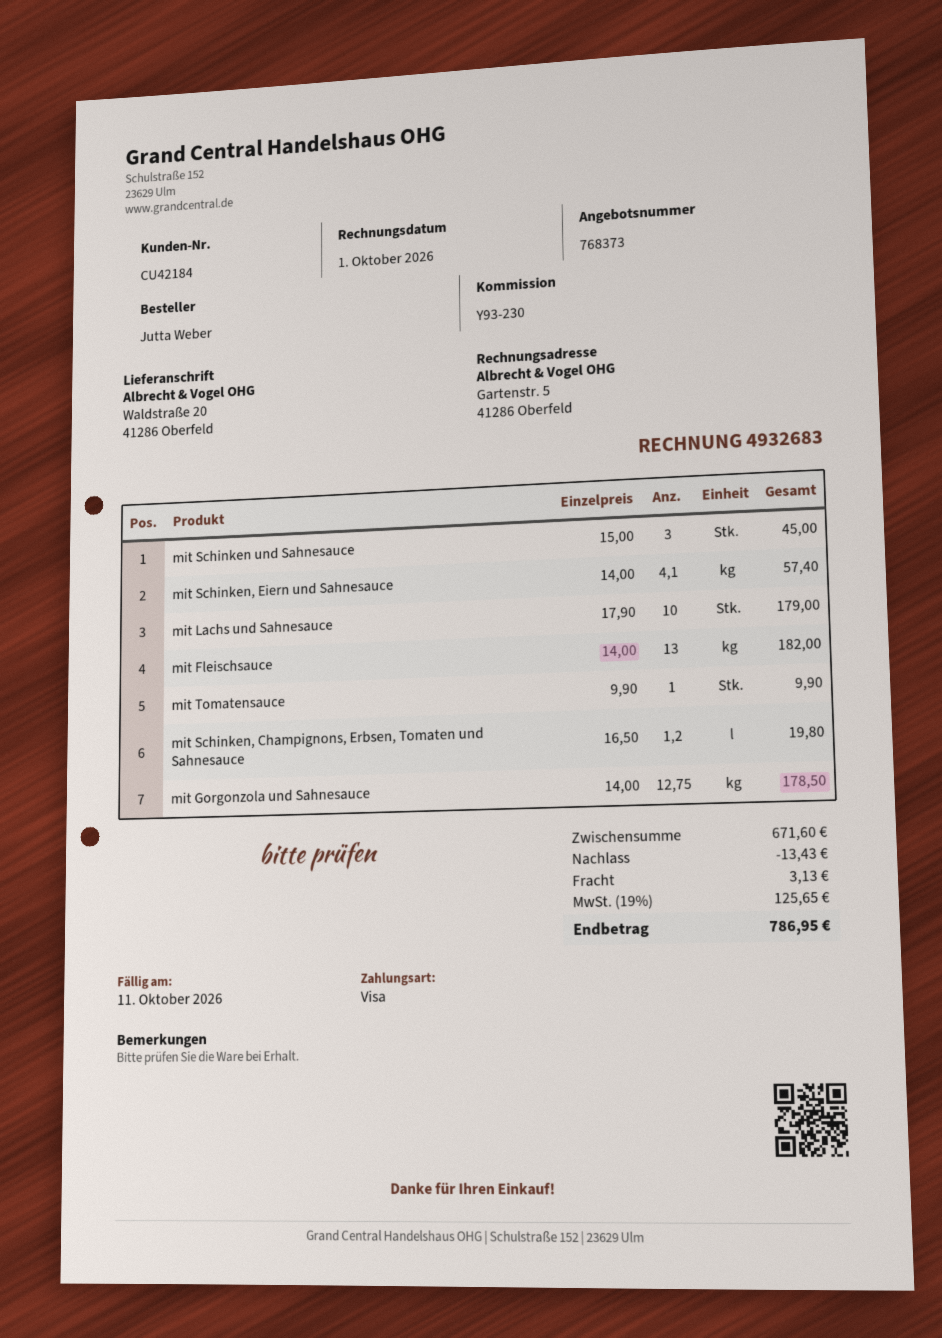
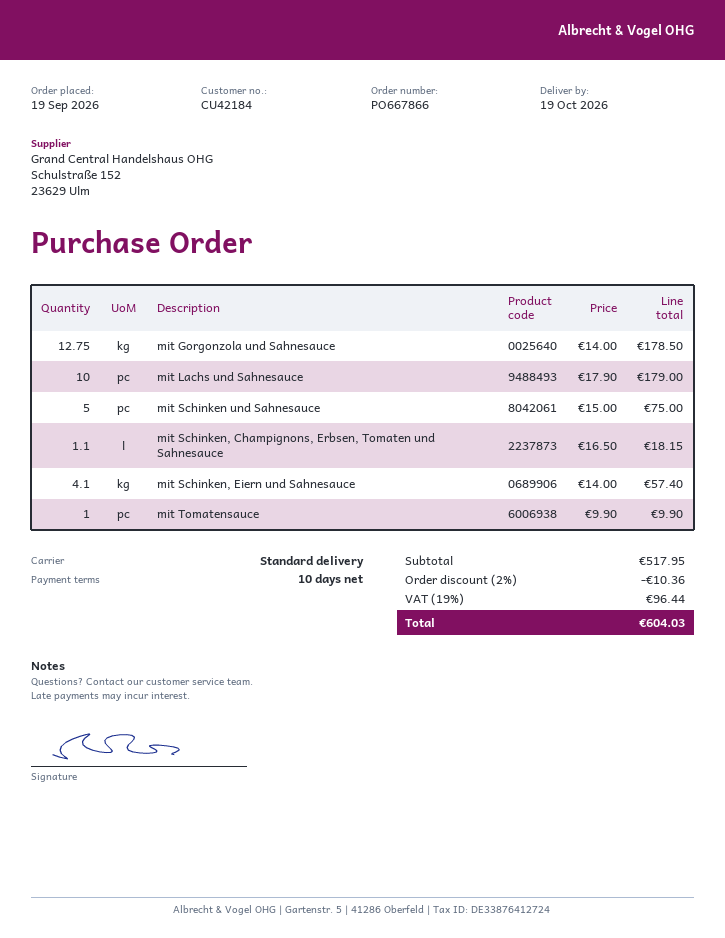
mit Schinken und Sahnesauce: 3 x 15.00 = 45.00 -> 5 x 15.00 = 75.00
mit Fleischsauce: 13 x 14.00 = 182.00 -> none
mit Schinken, Champignons, Erbsen, Tomaten und Sahnesauce: 1.2 x 16.50 = 19.80 -> 1.1 x 16.50 = 18.15
subtotal: 671.60 -> 517.95
discount: 13.43 -> 10.36
shipping: 3.13 -> none
tax: 19% = 125.65 -> 19% = 96.44
total: 786.95 -> 604.03

